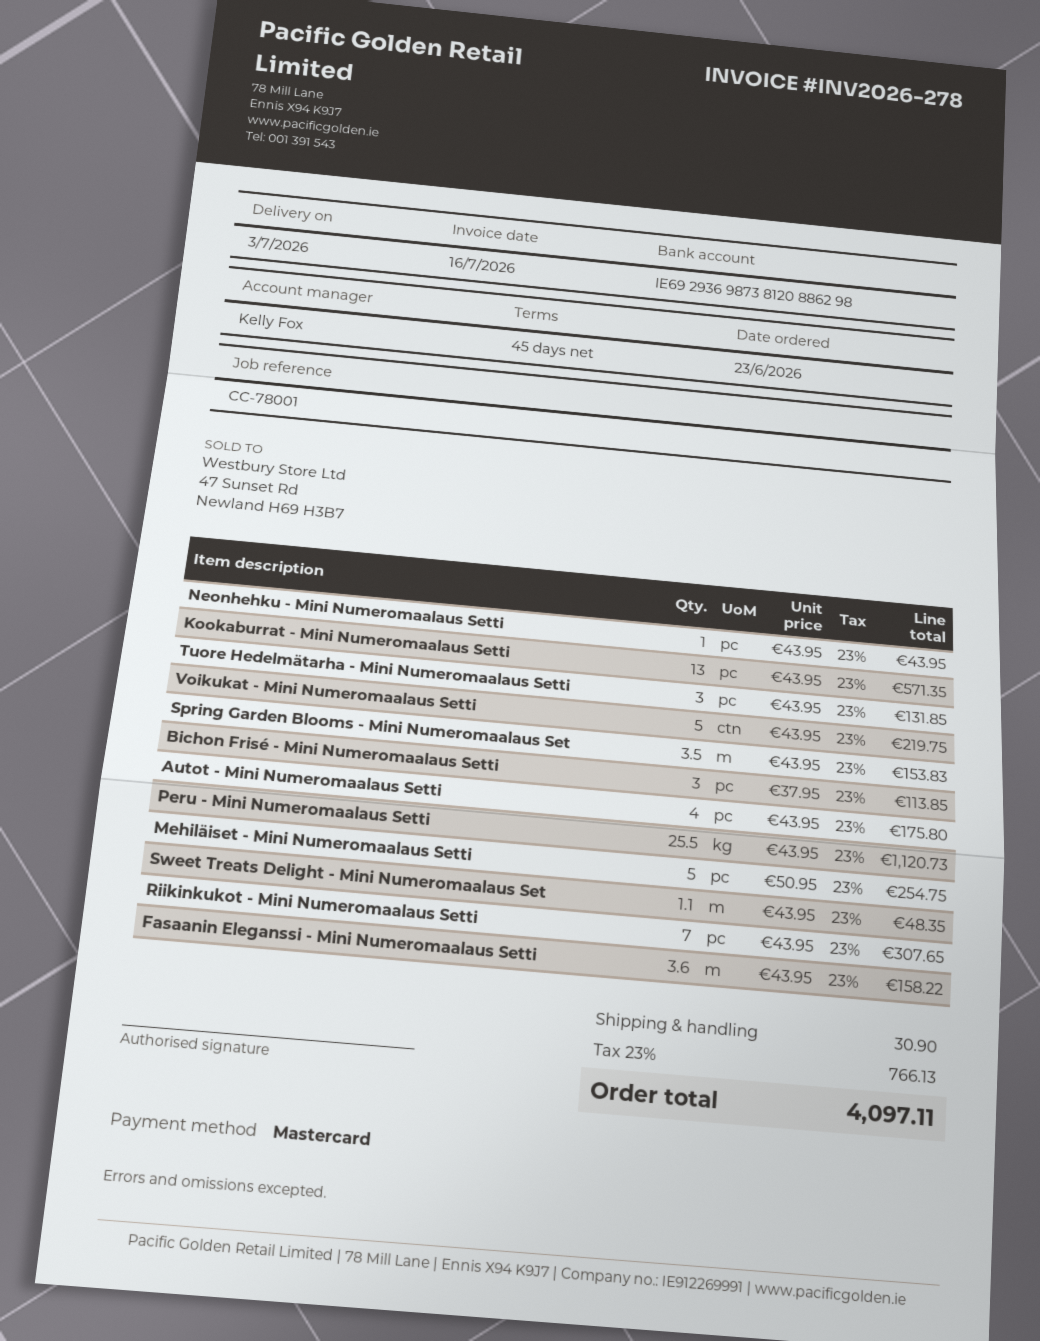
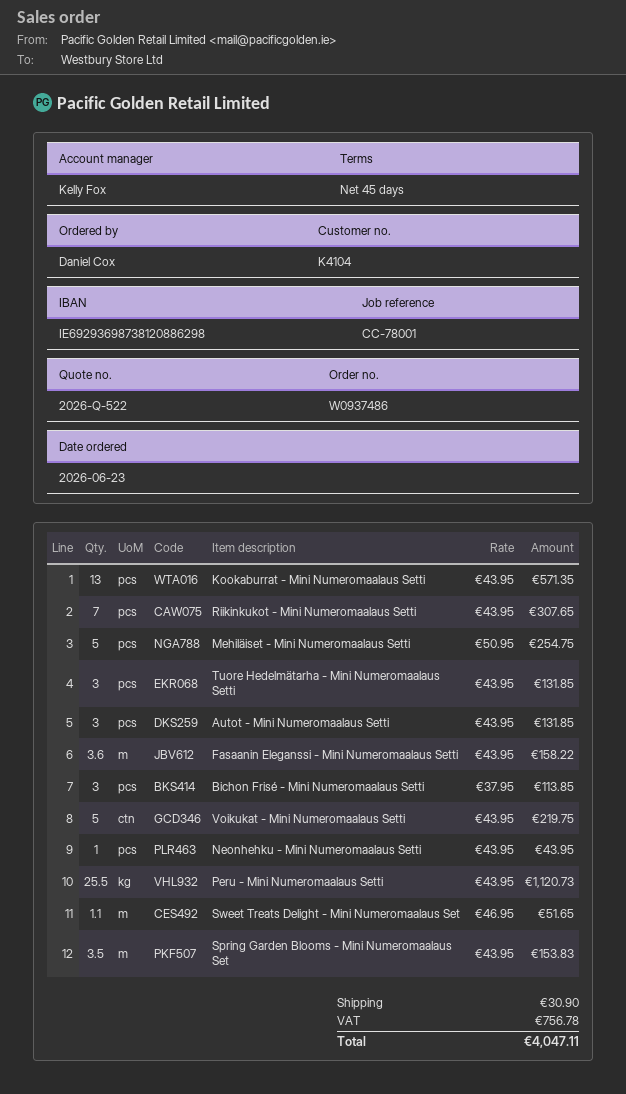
Autot - Mini Numeromaalaus Setti: 4 x 43.95 = 175.80 -> 3 x 43.95 = 131.85
Sweet Treats Delight - Mini Numeromaalaus Set: 1.1 x 43.95 = 48.35 -> 1.1 x 46.95 = 51.65
tax: 766.13 -> 756.78
total: 4097.11 -> 4047.11

